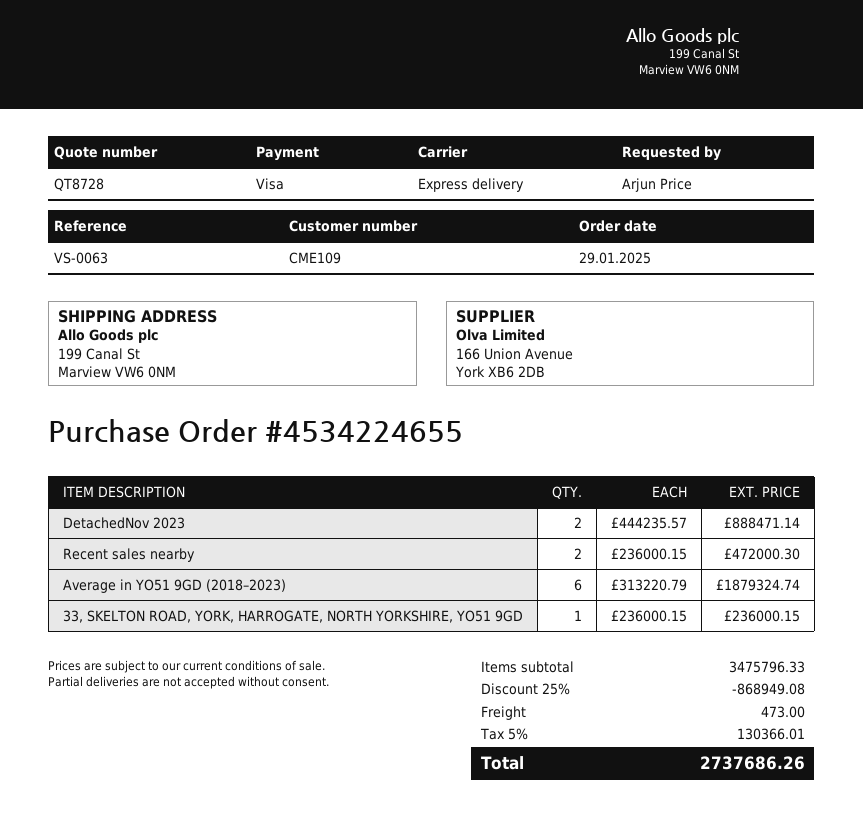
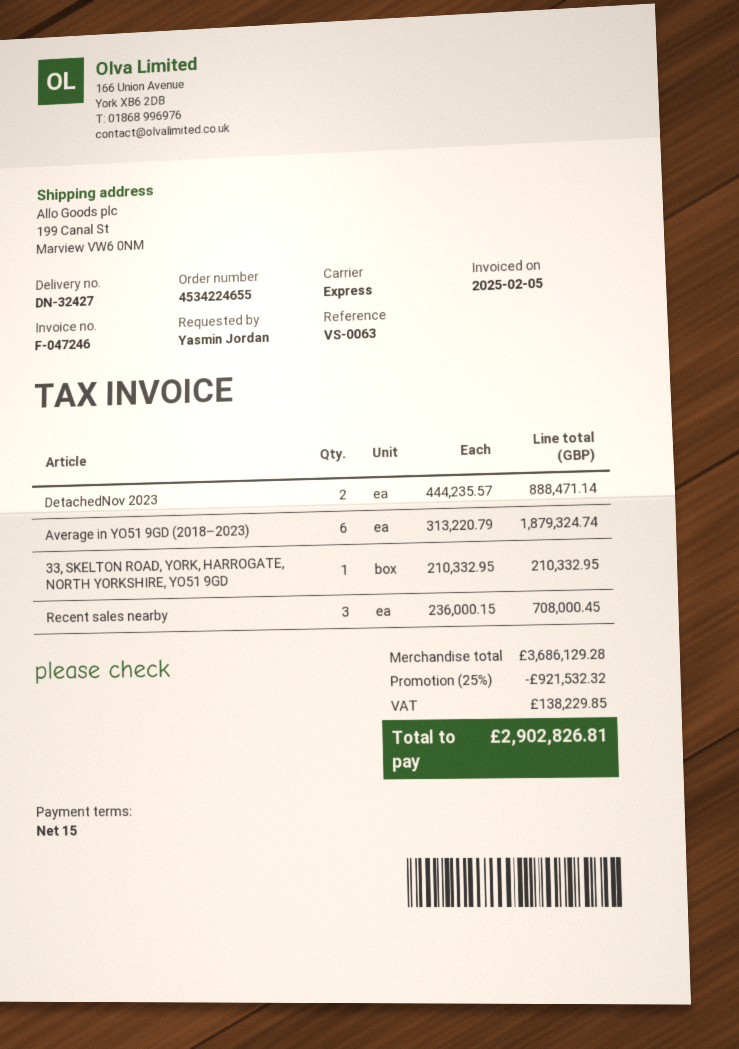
ordered by: Arjun Price -> Yasmin Jordan
Recent sales nearby: 2 x 236000.15 = 472000.30 -> 3 x 236000.15 = 708000.45
33, SKELTON ROAD, YORK, HARROGATE, NORTH YORKSHIRE, YO51 9GD: 1 x 236000.15 = 236000.15 -> 1 x 210332.95 = 210332.95
subtotal: 3475796.33 -> 3686129.28
discount: 25% = 868949.08 -> 25% = 921532.32
shipping: 473.00 -> none
tax: 130366.01 -> 138229.85
total: 2737686.26 -> 2902826.81

